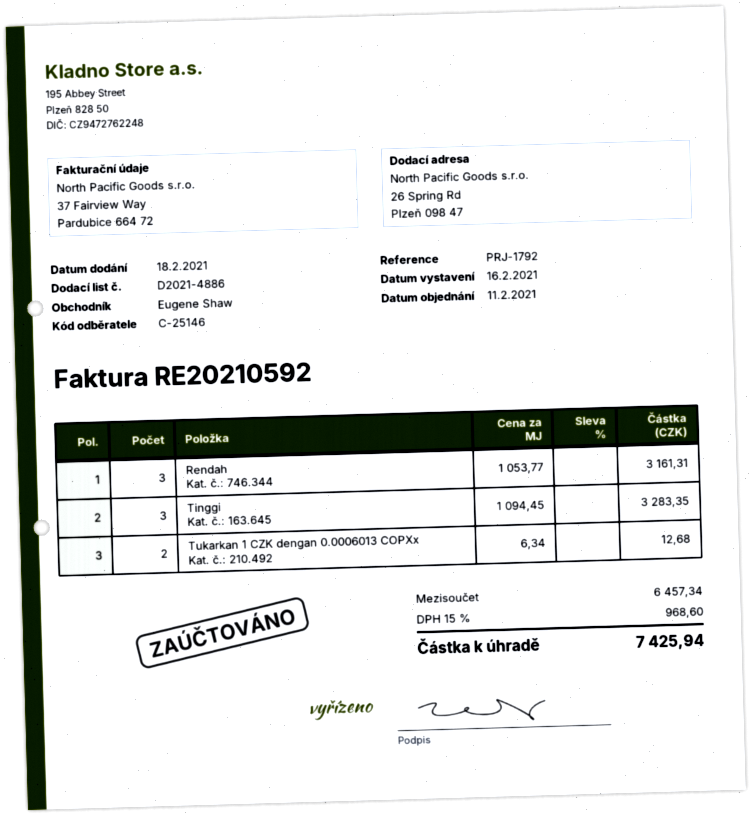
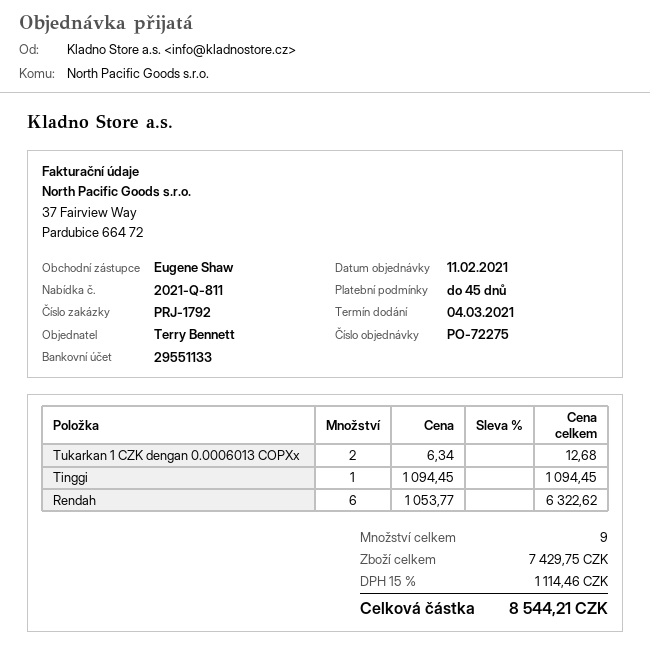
delivery date: 2021-02-18 -> 2021-03-04
Rendah: 3 x 1053.77 = 3161.31 -> 6 x 1053.77 = 6322.62
Tinggi: 3 x 1094.45 = 3283.35 -> 1 x 1094.45 = 1094.45
subtotal: 6457.34 -> 7429.75
tax: 15% = 968.60 -> 15% = 1114.46
total: 7425.94 -> 8544.21

